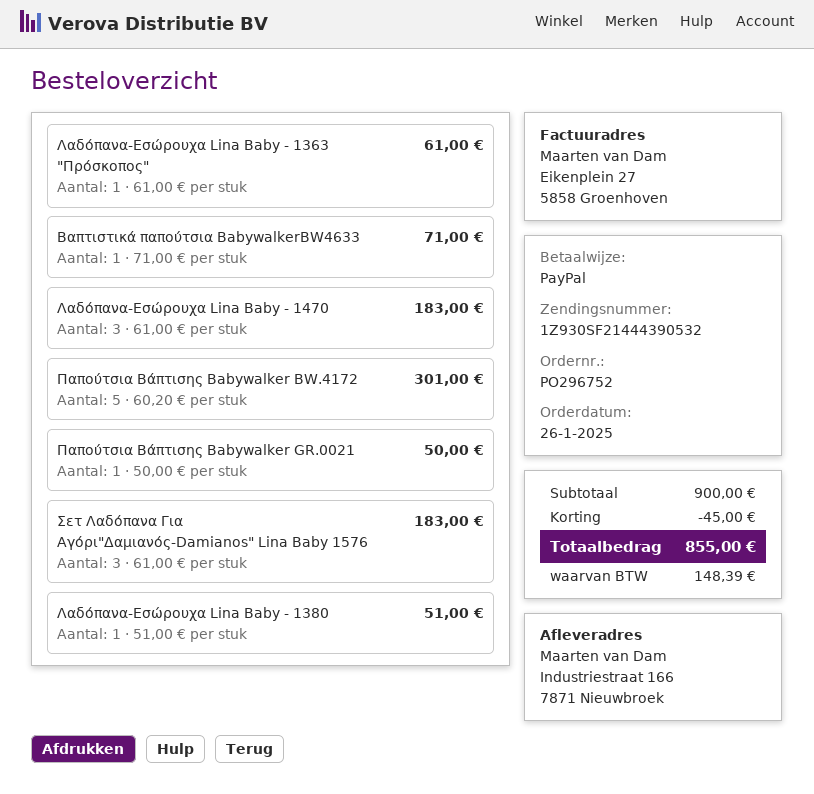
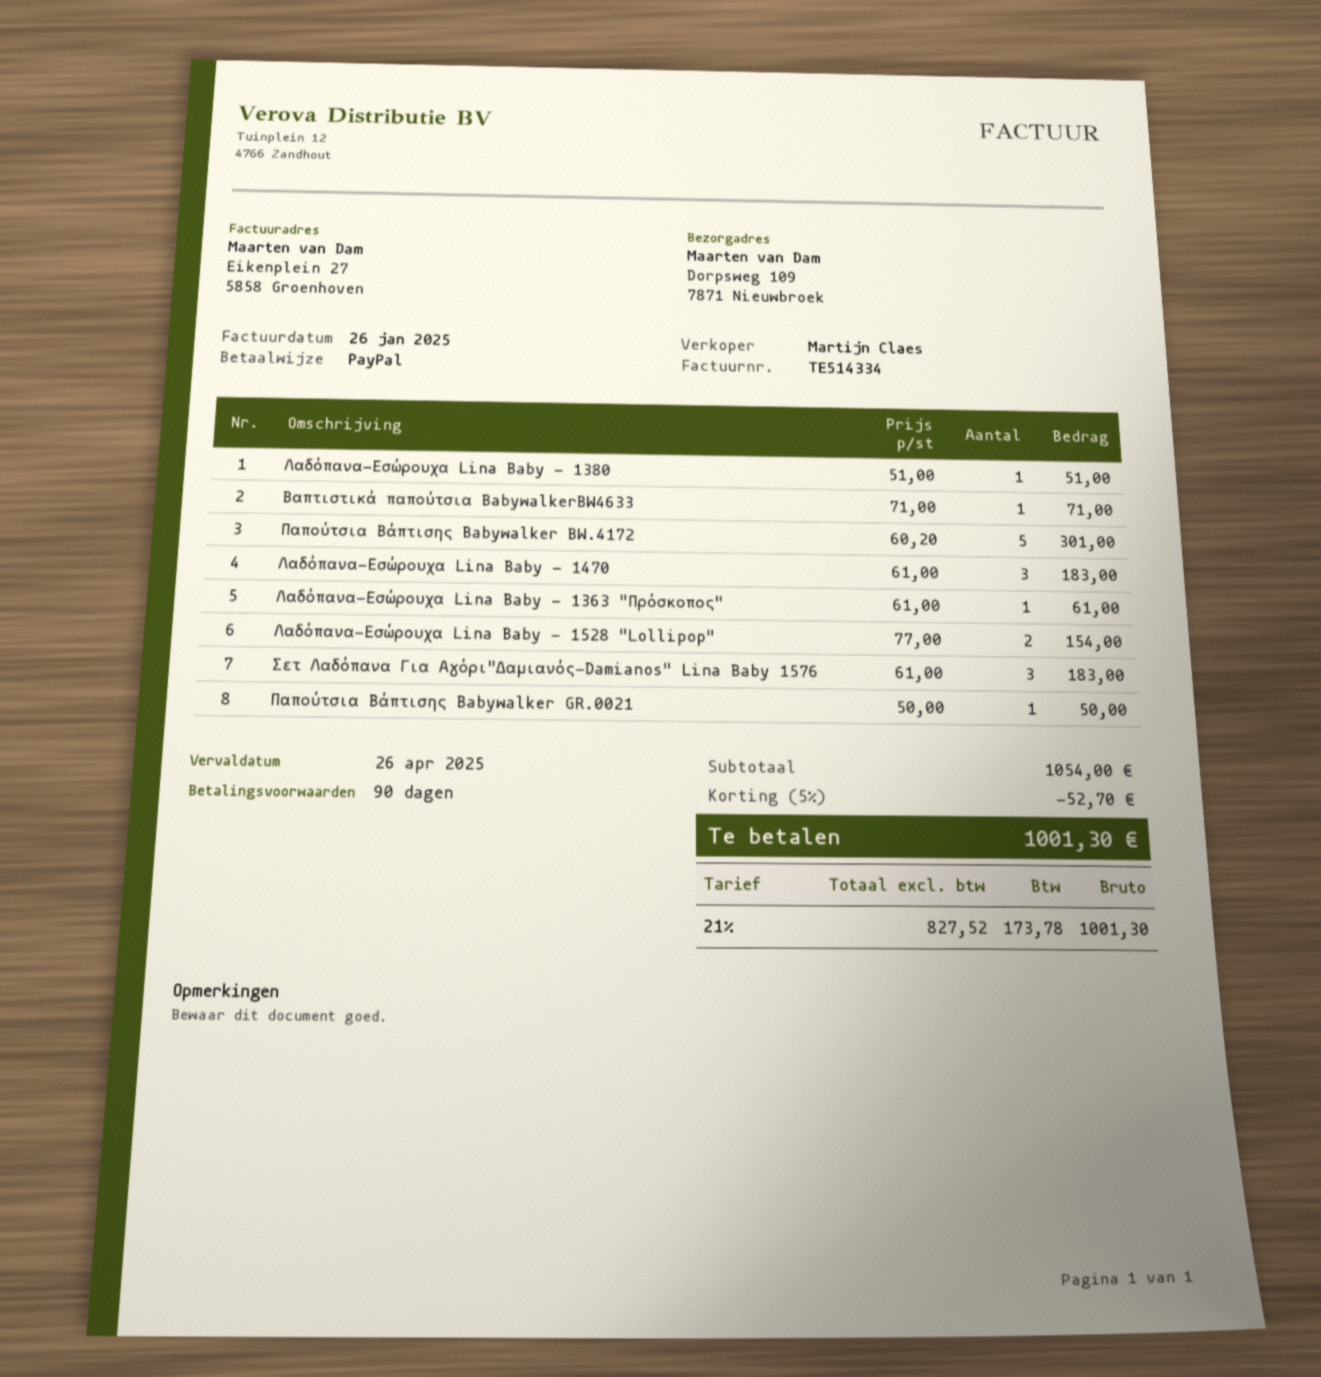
ship to: Industriestraat 166, 7871 Nieuwbroek -> Dorpsweg 109, 7871 Nieuwbroek
Λαδόπανα-Εσώρουχα Lina Baby - 1528 "Lollipop": none -> 2 x 77.00 = 154.00
subtotal: 900.00 -> 1054.00
discount: 45.00 -> 52.70
tax: 148.39 -> 173.78
total: 855.00 -> 1001.30

